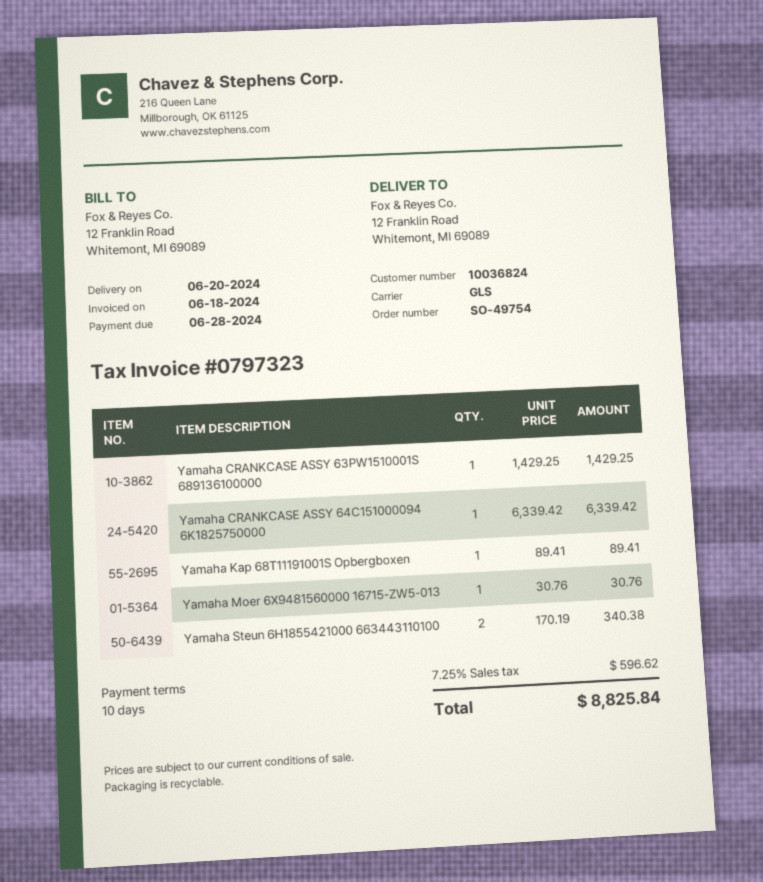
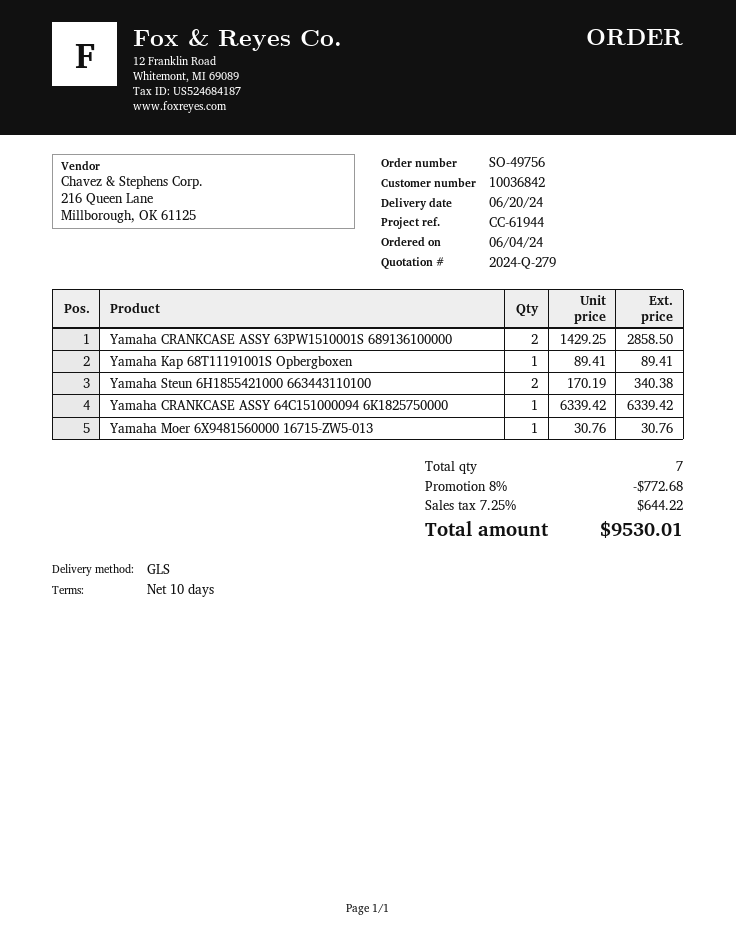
order number: SO-49754 -> SO-49756
customer number: 10036824 -> 10036842
Yamaha CRANKCASE ASSY 63PW1510001S 689136100000: 1 x 1429.25 = 1429.25 -> 2 x 1429.25 = 2858.50
discount: none -> 8% = 772.68
tax: 7.25% = 596.62 -> 7.25% = 644.22
total: 8825.84 -> 9530.01

